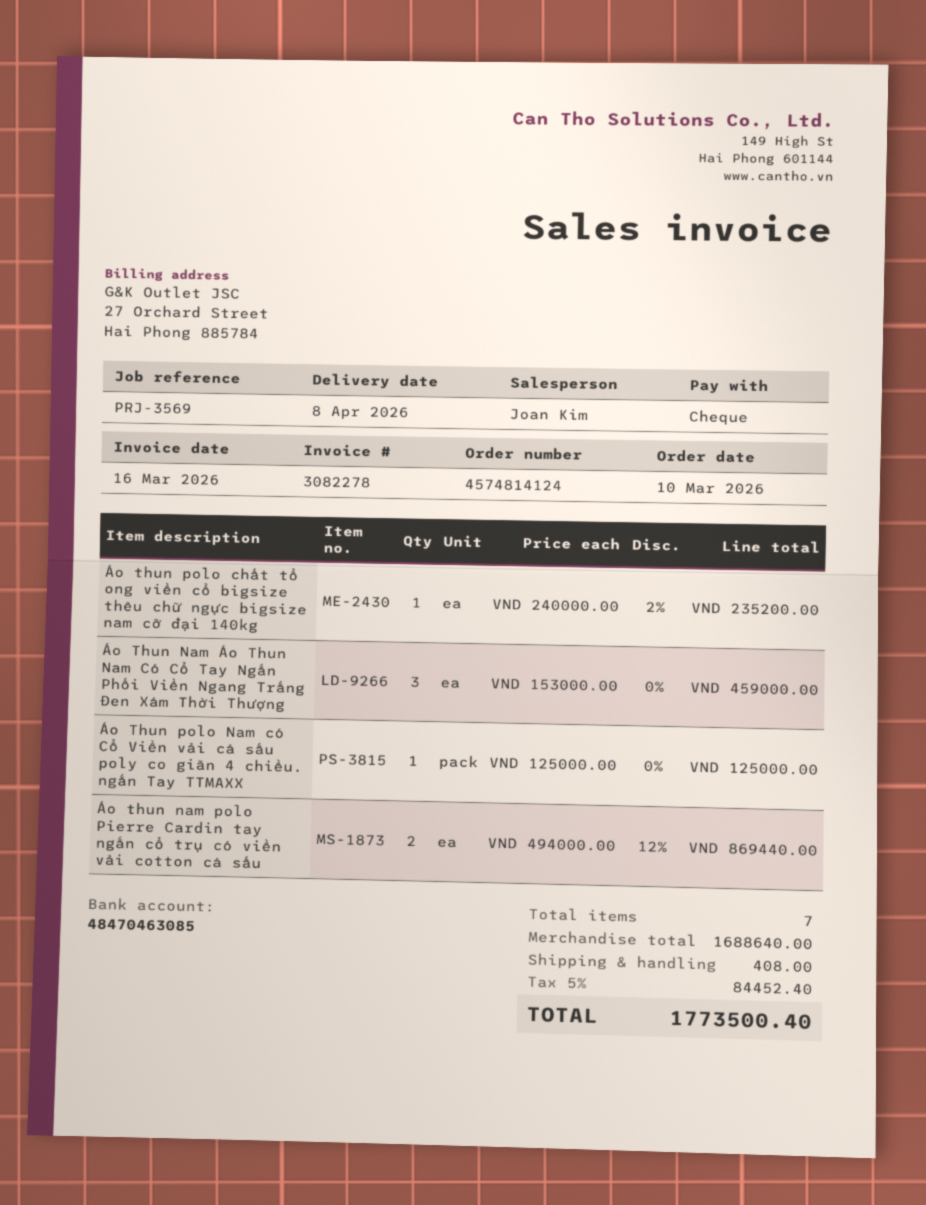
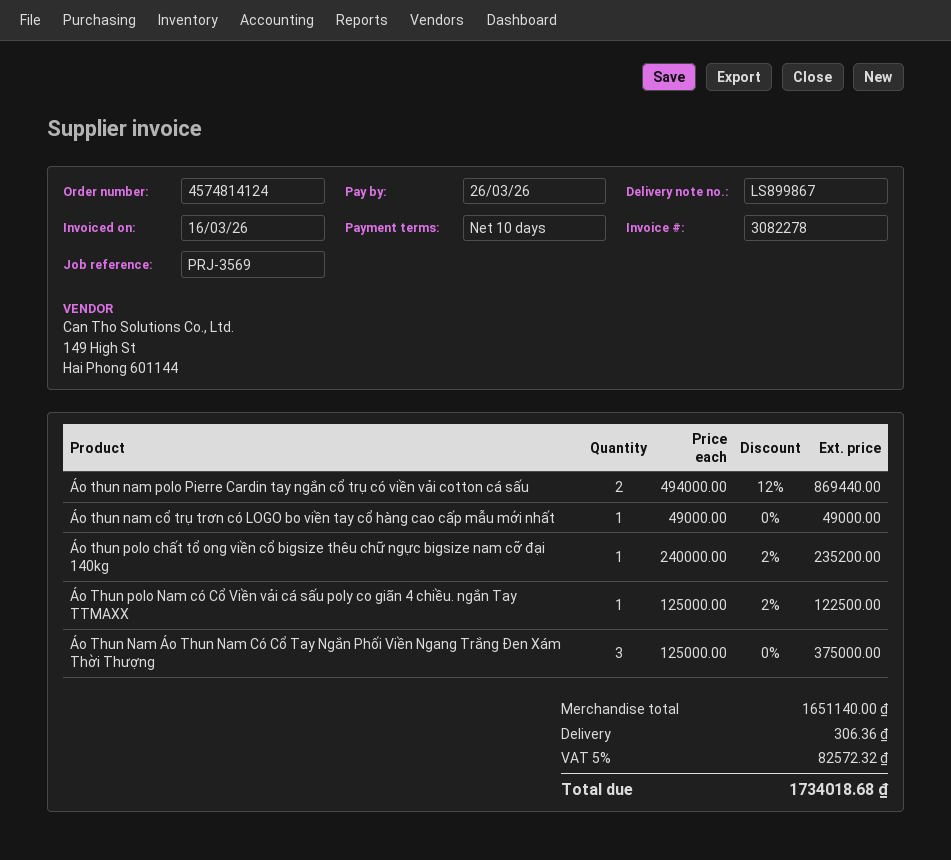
Áo Thun Nam Áo Thun Nam Có Cổ Tay Ngắn Phối Viền Ngang Trắng Đen Xám Thời Thượng: 3 x 153000.00 = 459000.00 -> 3 x 125000.00 = 375000.00
Áo Thun polo Nam có Cổ Viền vải cá sấu poly co giãn 4 chiều. ngắn Tay TTMAXX: 1 x 125000.00 = 125000.00 -> 1 x 125000.00 - 2% = 122500.00
Áo thun nam cổ trụ trơn có LOGO bo viền tay cổ hàng cao cấp mẫu mới nhất: none -> 1 x 49000.00 = 49000.00
subtotal: 1688640.00 -> 1651140.00
shipping: 408.00 -> 306.36
tax: 5% = 84452.40 -> 5% = 82572.32
total: 1773500.40 -> 1734018.68

